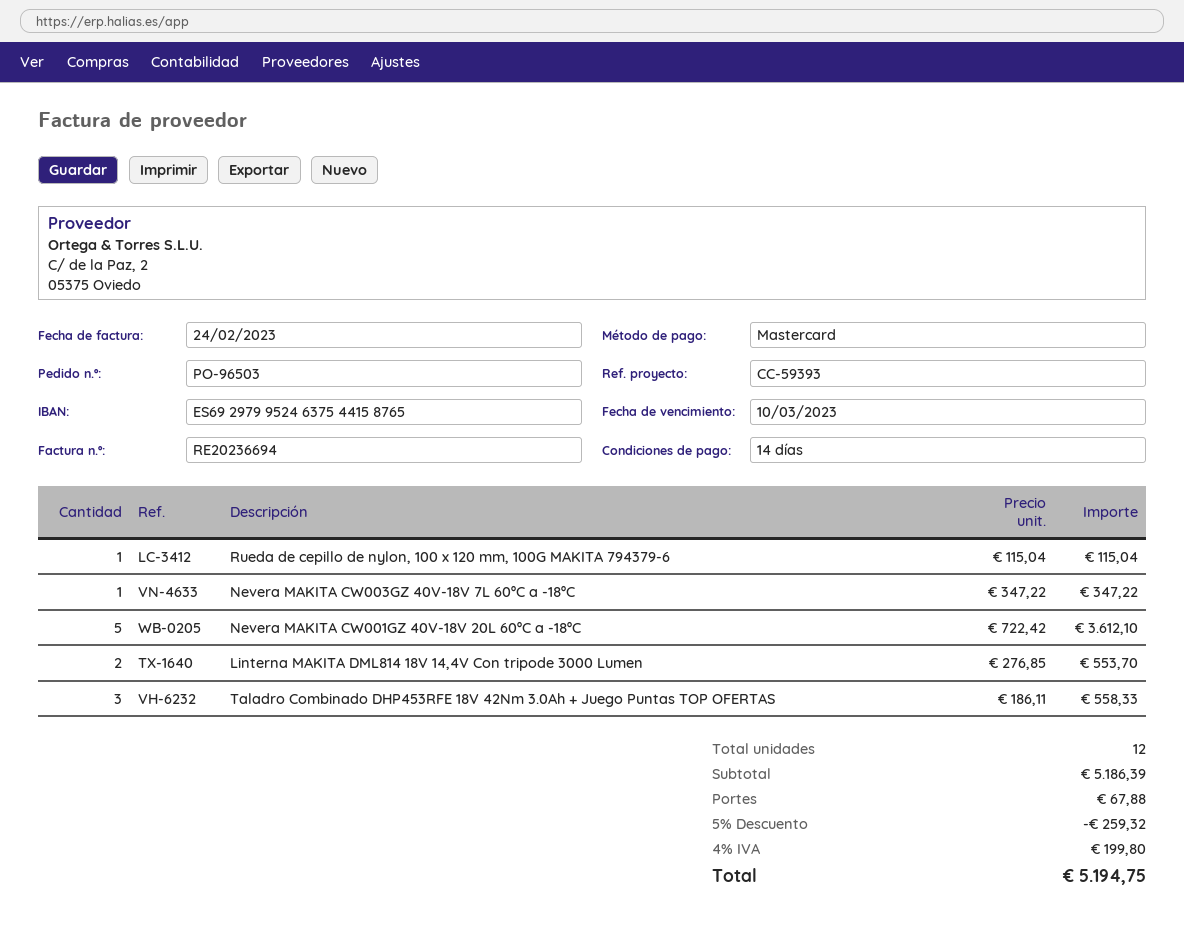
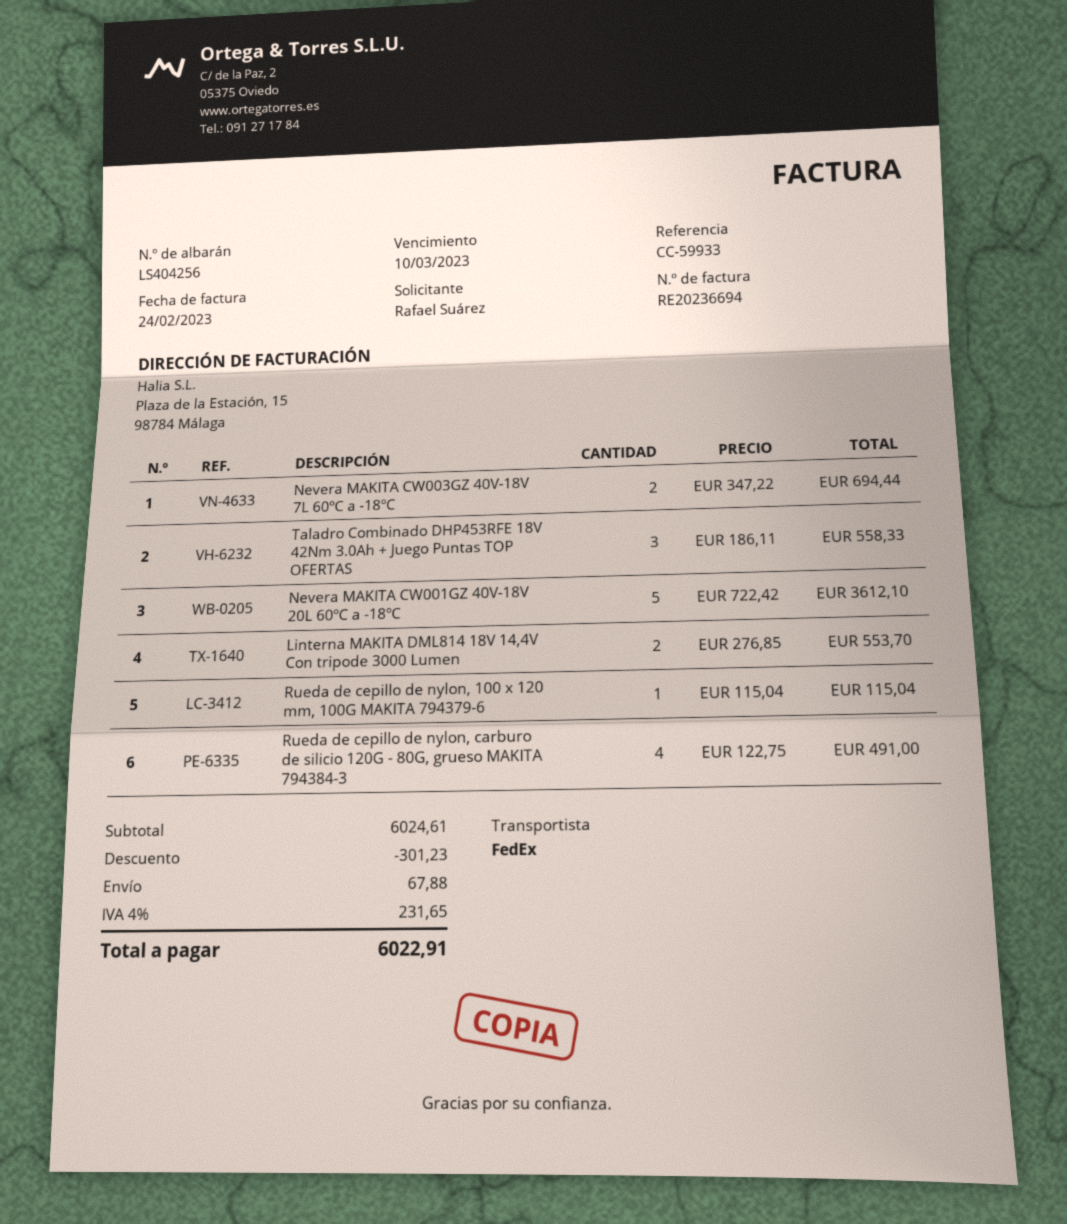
reference: CC-59393 -> CC-59933
Nevera MAKITA CW003GZ 40V-18V 7L 60ºC a -18ºC: 1 x 347.22 = 347.22 -> 2 x 347.22 = 694.44
Rueda de cepillo de nylon, carburo de silicio 120G - 80G, grueso MAKITA 794384-3: none -> 4 x 122.75 = 491.00
subtotal: 5186.39 -> 6024.61
discount: 259.32 -> 301.23
tax: 4% = 199.80 -> 4% = 231.65
total: 5194.75 -> 6022.91

